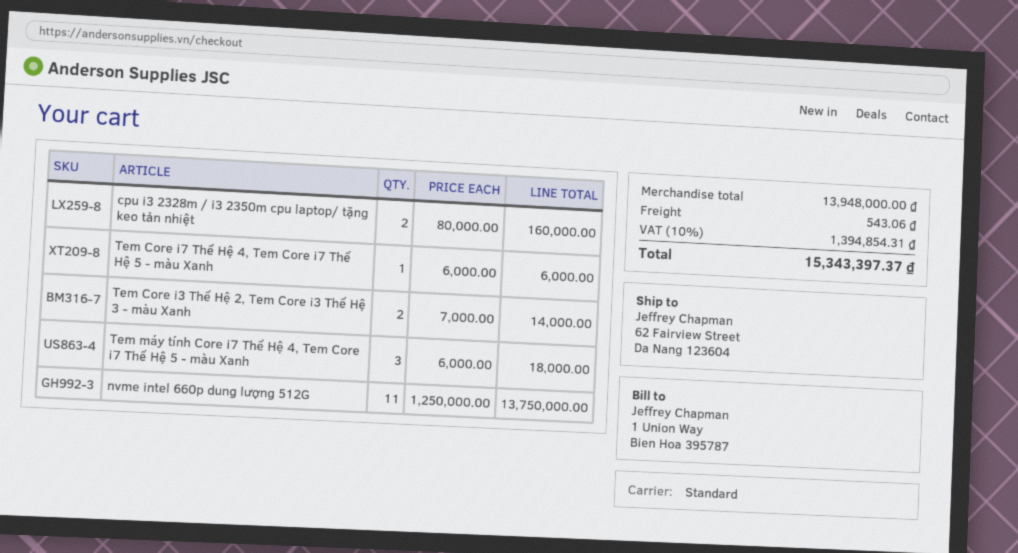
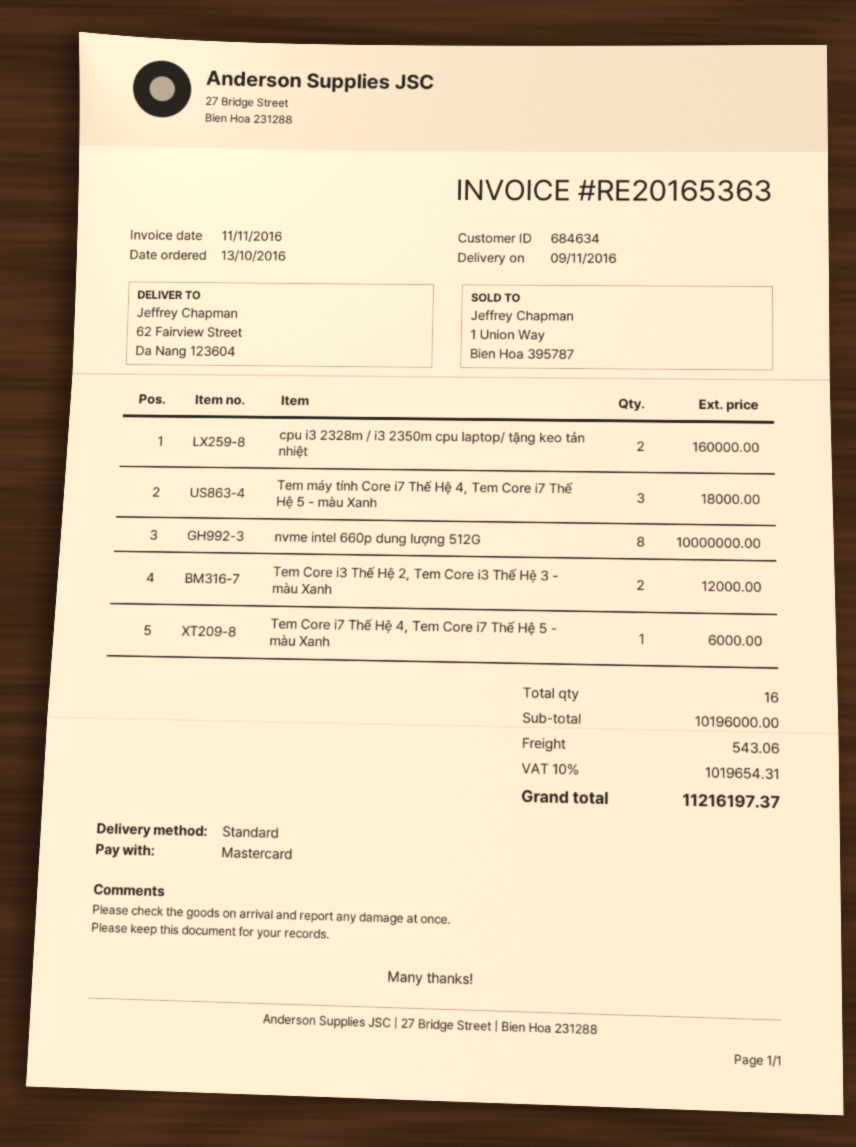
Tem Core i3 Thế Hệ 2, Tem Core i3 Thế Hệ 3 - màu Xanh: 2 for 14000.00 -> 2 for 12000.00
nvme intel 660p dung lượng 512G: 11 for 13750000.00 -> 8 for 10000000.00
subtotal: 13948000.00 -> 10196000.00
tax: 10% = 1394854.31 -> 10% = 1019654.31
total: 15343397.37 -> 11216197.37

